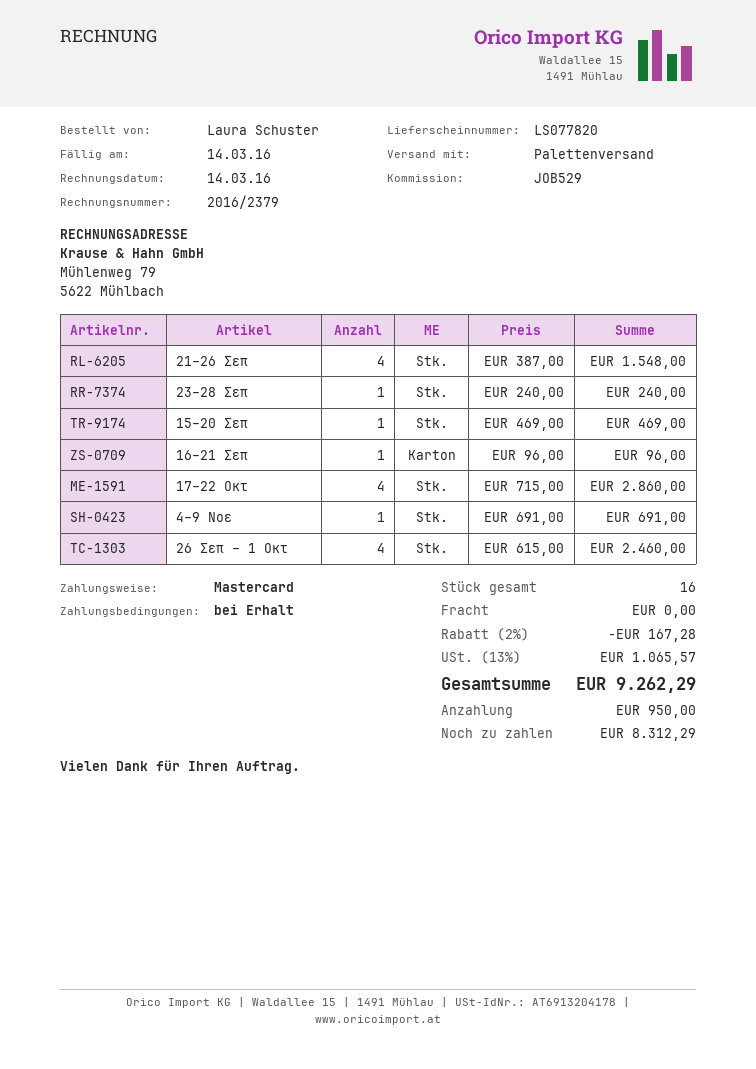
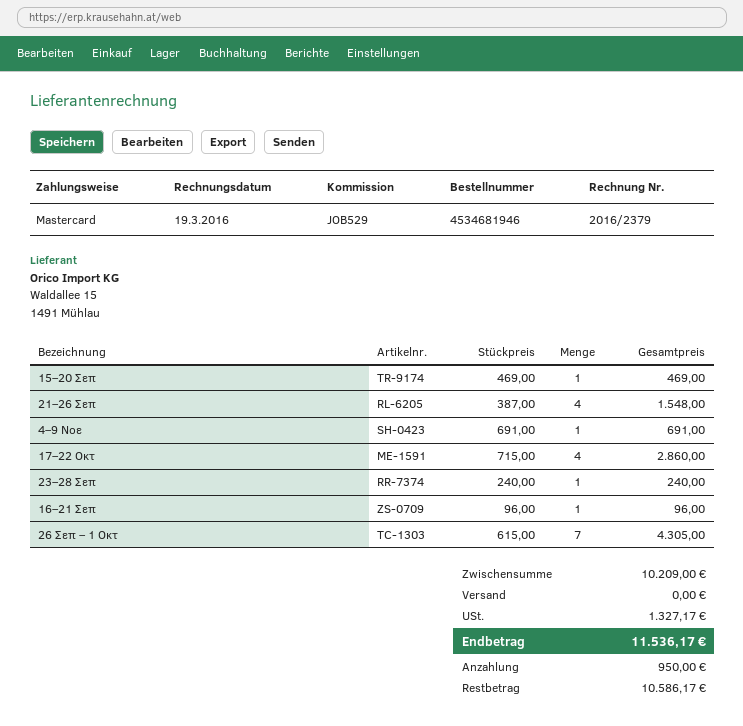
invoice date: 2016-03-14 -> 2016-03-19
26 Σεπ – 1 Οκτ: 4 x 615.00 = 2460.00 -> 7 x 615.00 = 4305.00
discount: 2% = 167.28 -> none
tax: 1065.57 -> 1327.17
total: 9262.29 -> 11536.17
balance: 8312.29 -> 10586.17

